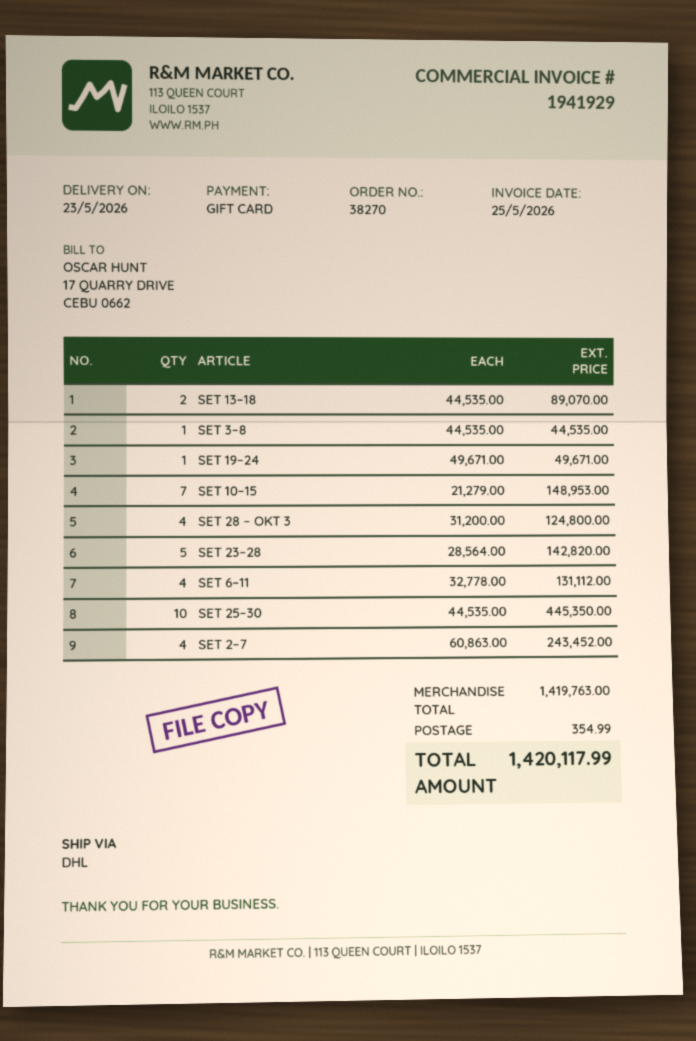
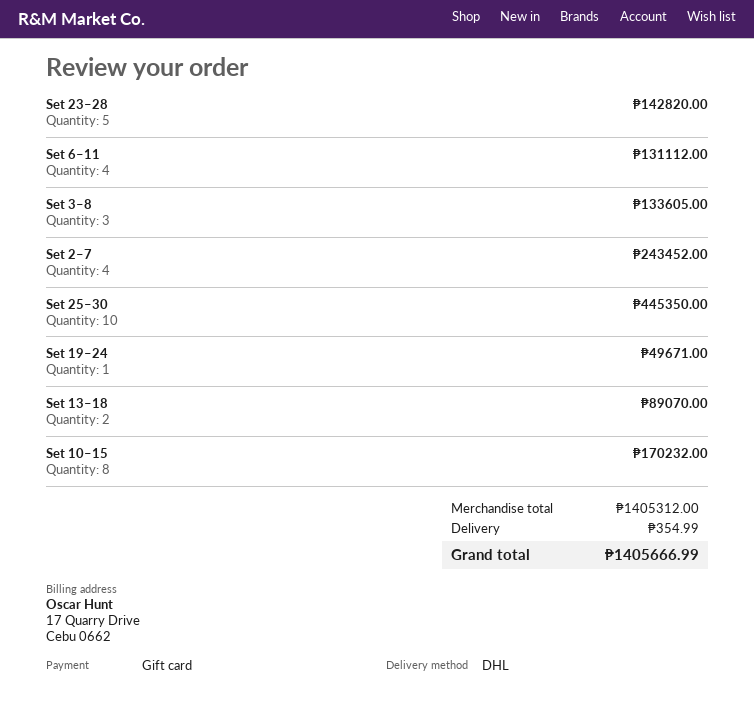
SET 3–8: 1 for 44535.00 -> 3 for 133605.00
SET 10–15: 7 for 148953.00 -> 8 for 170232.00
SET 28 – OKT 3: 4 for 124800.00 -> none
subtotal: 1419763.00 -> 1405312.00
total: 1420117.99 -> 1405666.99

